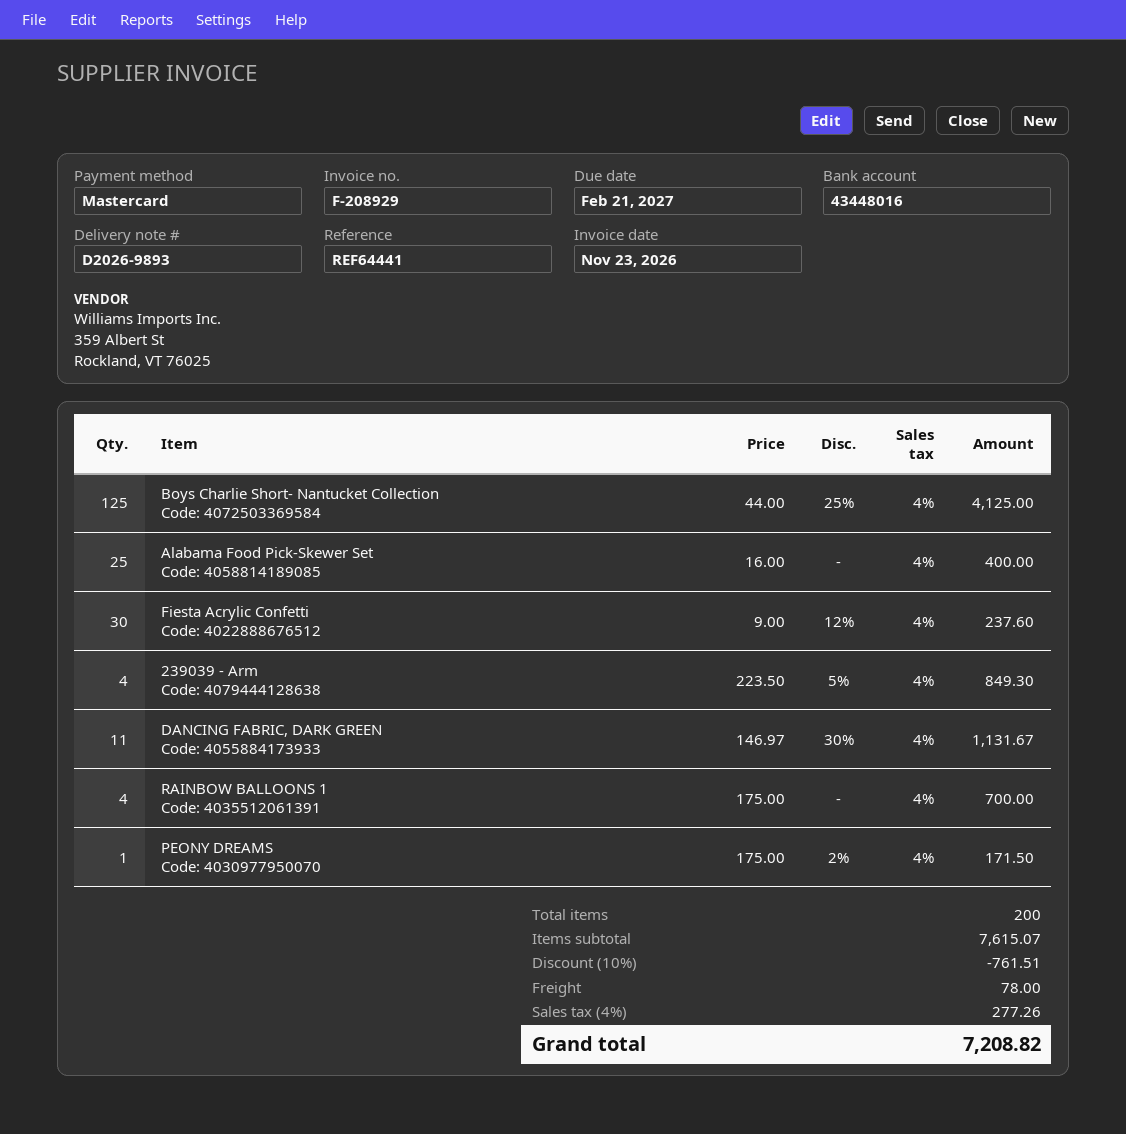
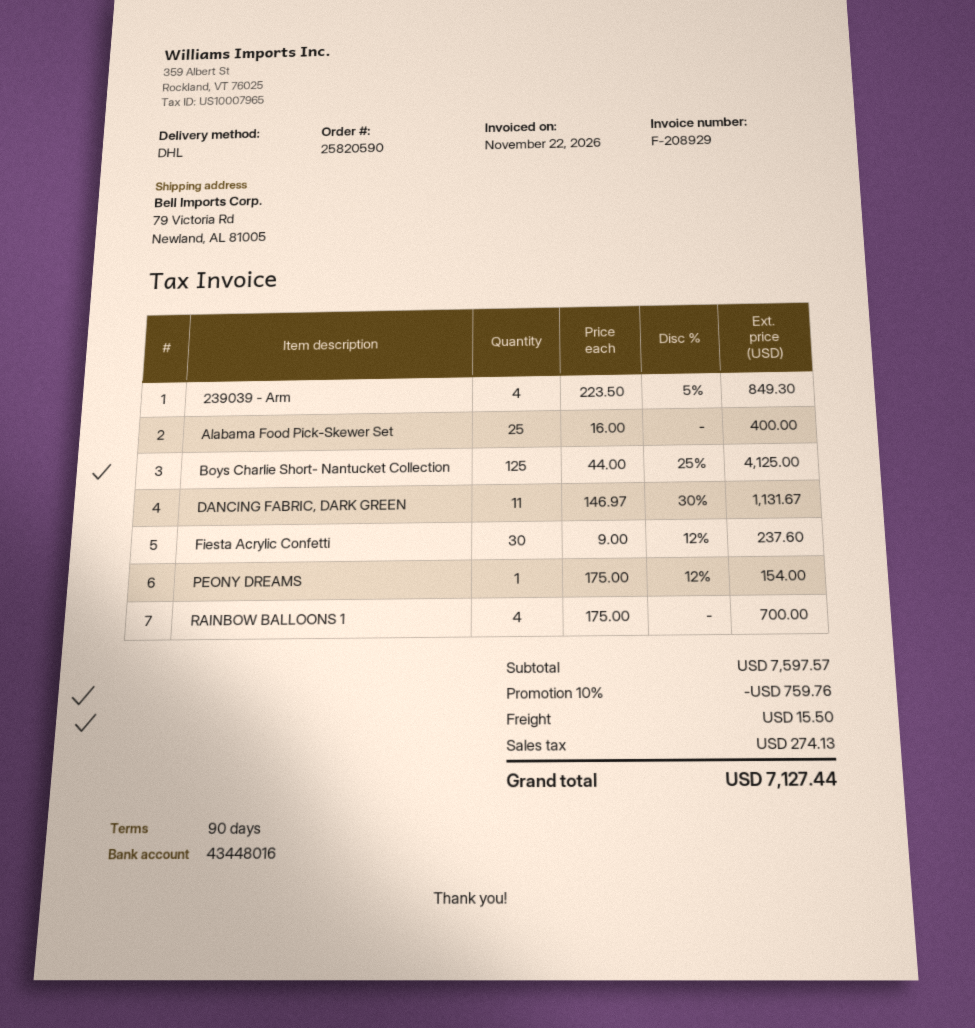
invoice date: 2026-11-23 -> 2026-11-22
PEONY DREAMS: 1 x 175.00 - 2% = 171.50 -> 1 x 175.00 - 12% = 154.00
subtotal: 7615.07 -> 7597.57
discount: 10% = 761.51 -> 10% = 759.76
shipping: 78.00 -> 15.50
tax: 277.26 -> 274.13
total: 7208.82 -> 7127.44

